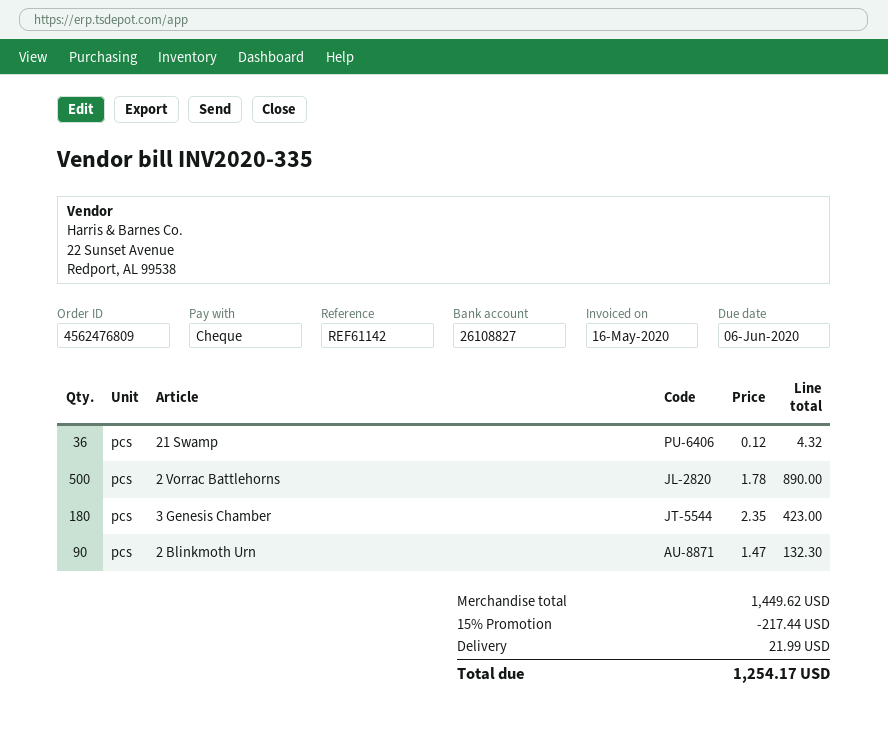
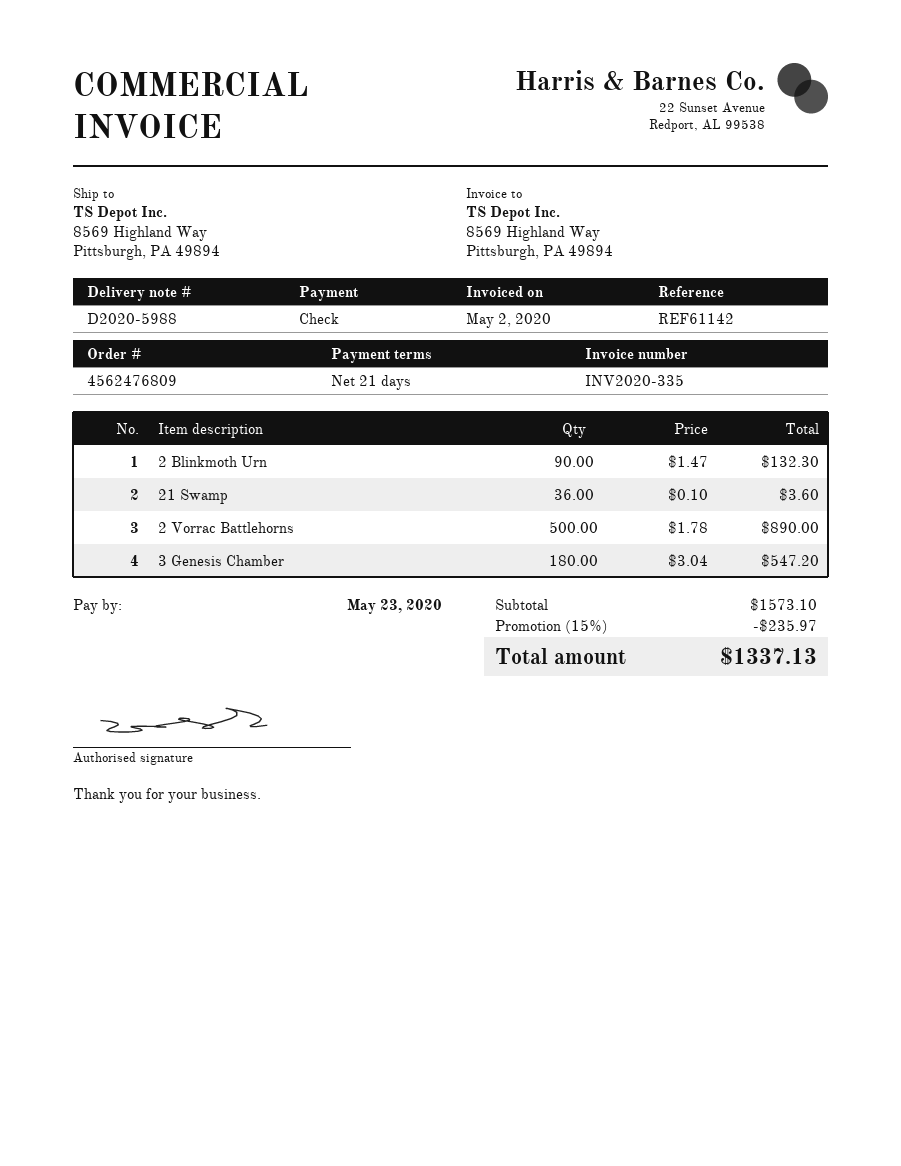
invoice date: 2020-05-16 -> 2020-05-02
due date: 2020-06-06 -> 2020-05-23
21 Swamp: 36 x 0.12 = 4.32 -> 36 x 0.10 = 3.60
3 Genesis Chamber: 180 x 2.35 = 423.00 -> 180 x 3.04 = 547.20
subtotal: 1449.62 -> 1573.10
discount: 15% = 217.44 -> 15% = 235.97
shipping: 21.99 -> none
total: 1254.17 -> 1337.13

